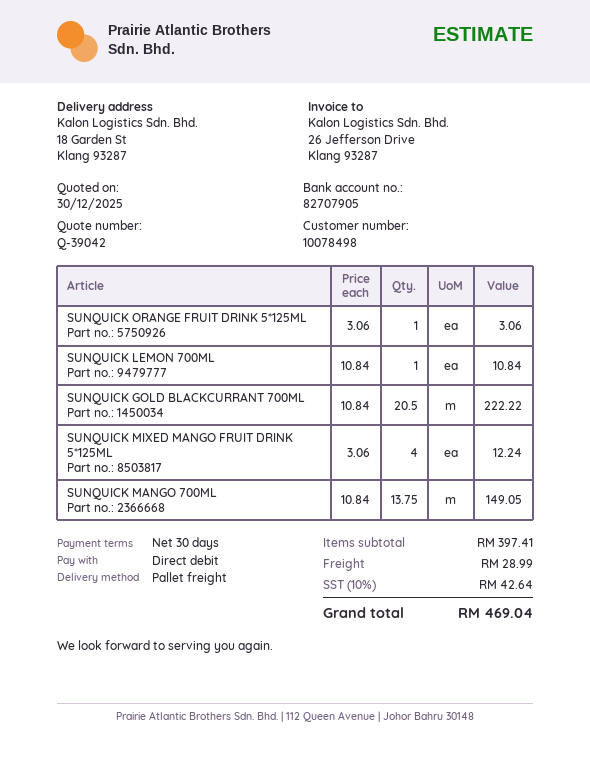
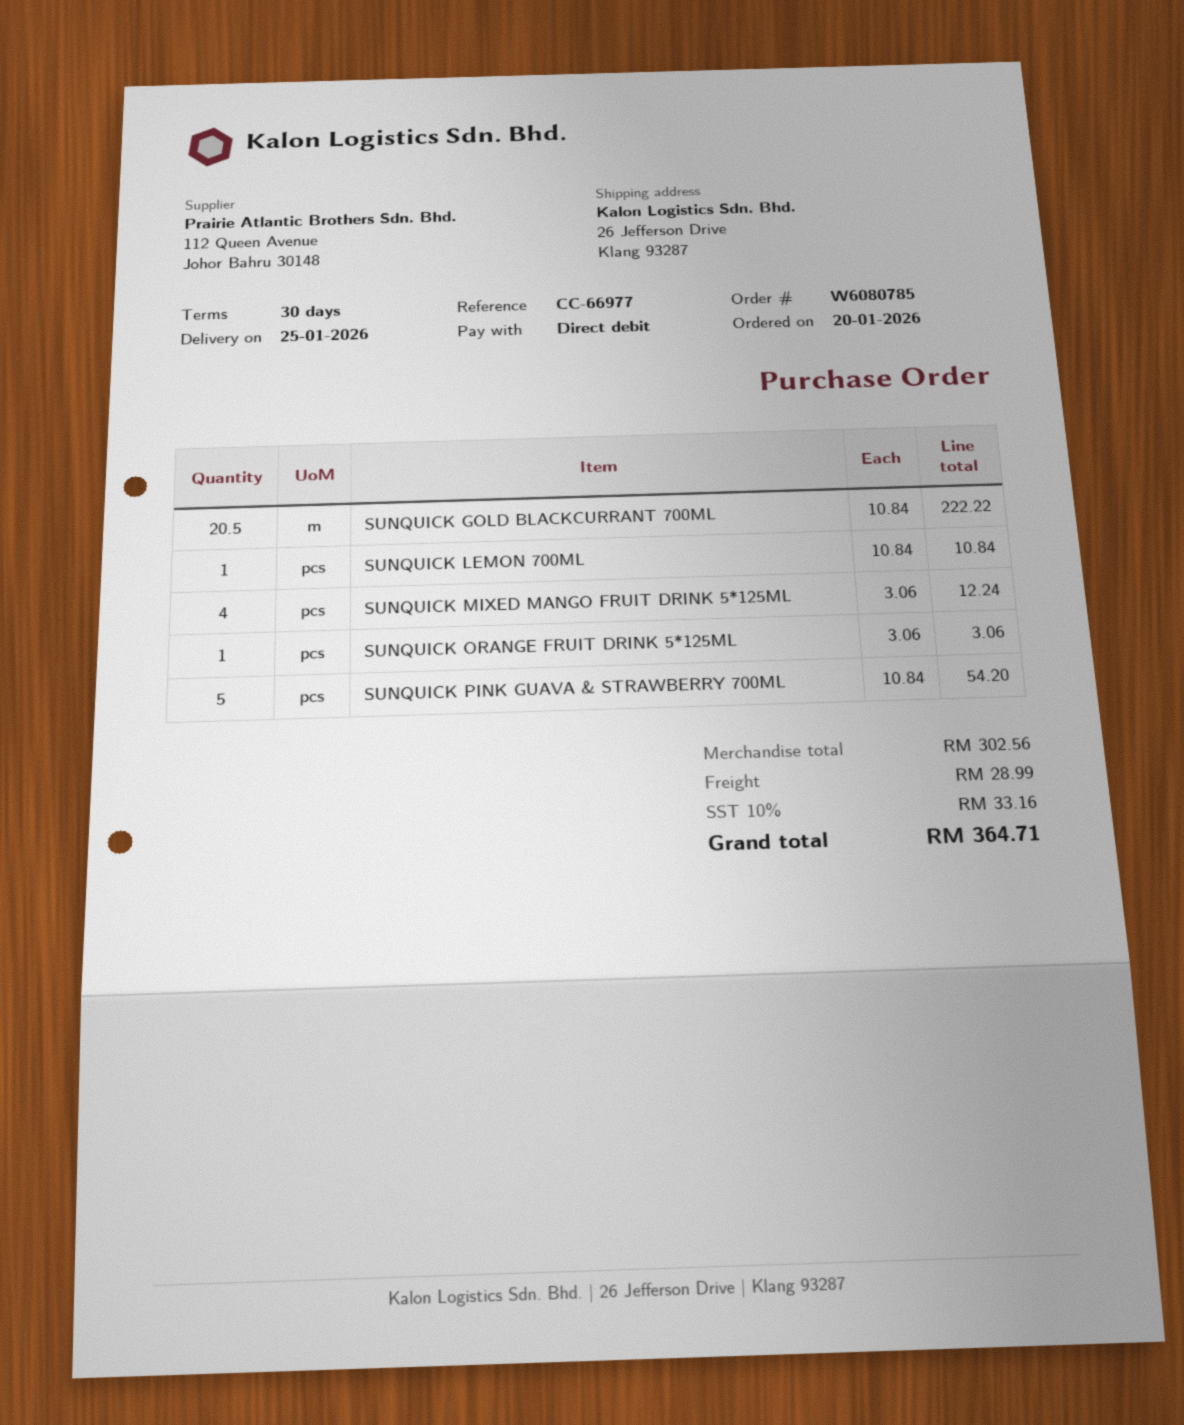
ship to: 18 Garden St, Klang 93287 -> 26 Jefferson Drive, Klang 93287
SUNQUICK MANGO 700ML: 13.75 x 10.84 = 149.05 -> none
SUNQUICK PINK GUAVA & STRAWBERRY 700ML: none -> 5 x 10.84 = 54.20
subtotal: 397.41 -> 302.56
tax: 10% = 42.64 -> 10% = 33.16
total: 469.04 -> 364.71

